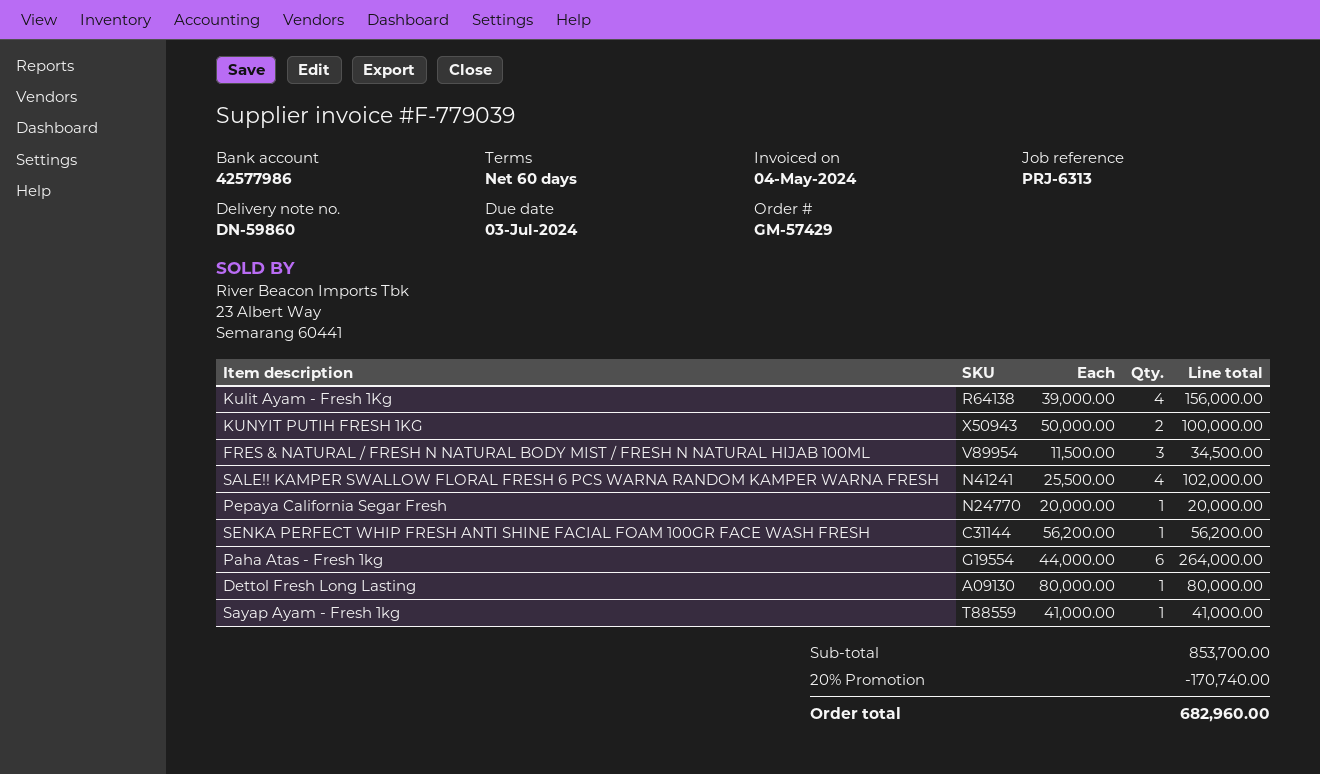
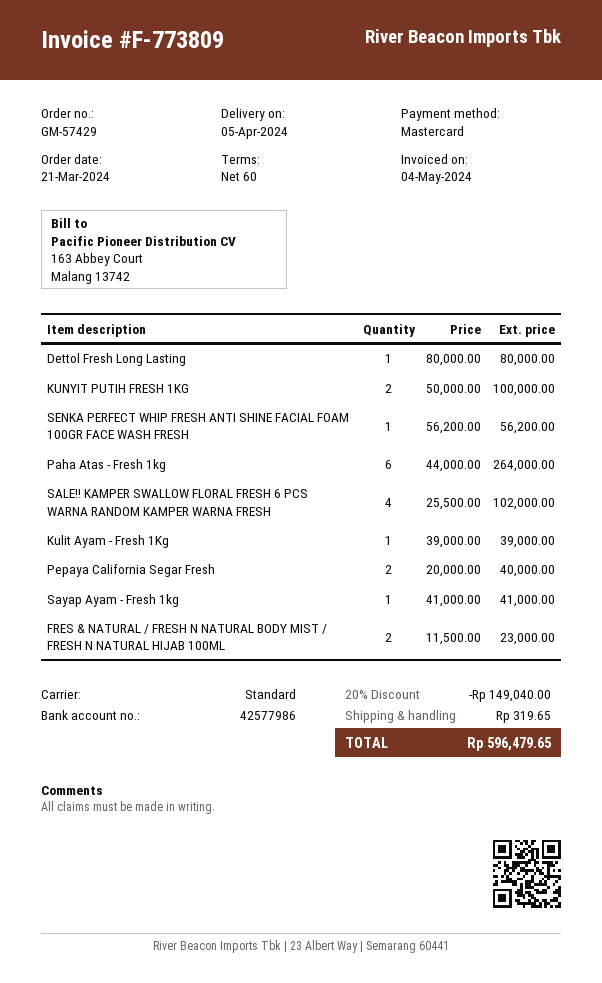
invoice number: F-779039 -> F-773809
Kulit Ayam - Fresh 1Kg: 4 x 39000.00 = 156000.00 -> 1 x 39000.00 = 39000.00
FRES & NATURAL / FRESH N NATURAL BODY MIST / FRESH N NATURAL HIJAB 100ML: 3 x 11500.00 = 34500.00 -> 2 x 11500.00 = 23000.00
Pepaya California Segar Fresh: 1 x 20000.00 = 20000.00 -> 2 x 20000.00 = 40000.00
discount: 20% = 170740.00 -> 20% = 149040.00
shipping: none -> 319.65
total: 682960.00 -> 596479.65

